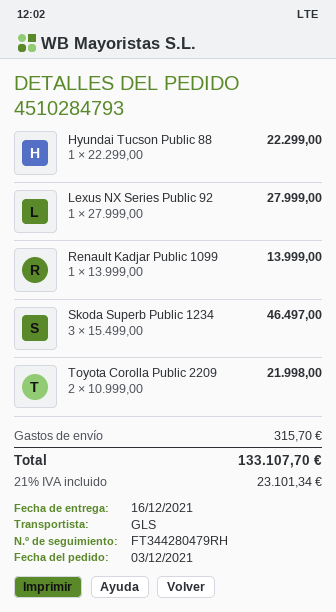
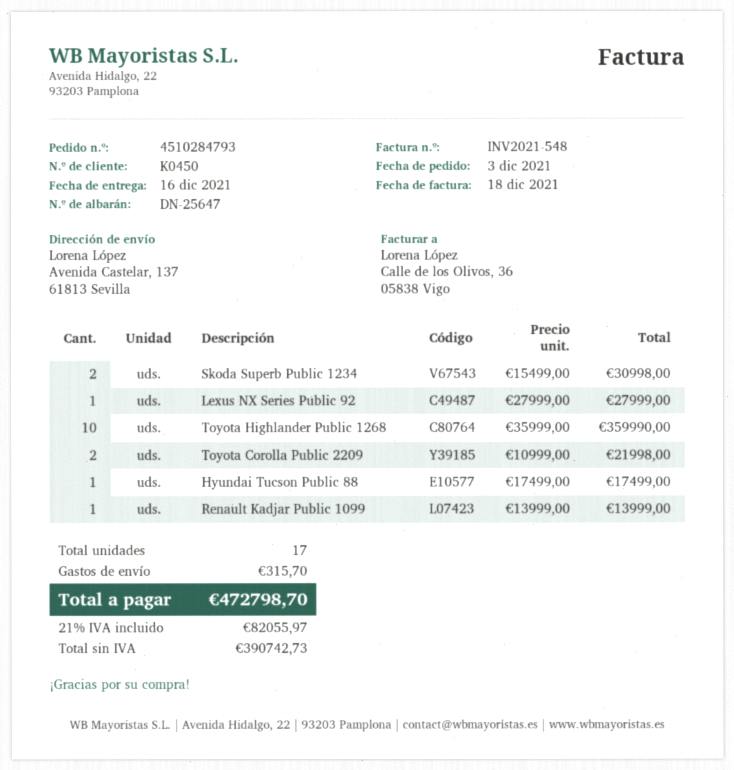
Hyundai Tucson Public 88: 1 x 22299.00 = 22299.00 -> 1 x 17499.00 = 17499.00
Skoda Superb Public 1234: 3 x 15499.00 = 46497.00 -> 2 x 15499.00 = 30998.00
Toyota Highlander Public 1268: none -> 10 x 35999.00 = 359990.00
tax: 21% = 23101.34 -> 21% = 82055.97
total: 133107.70 -> 472798.70

